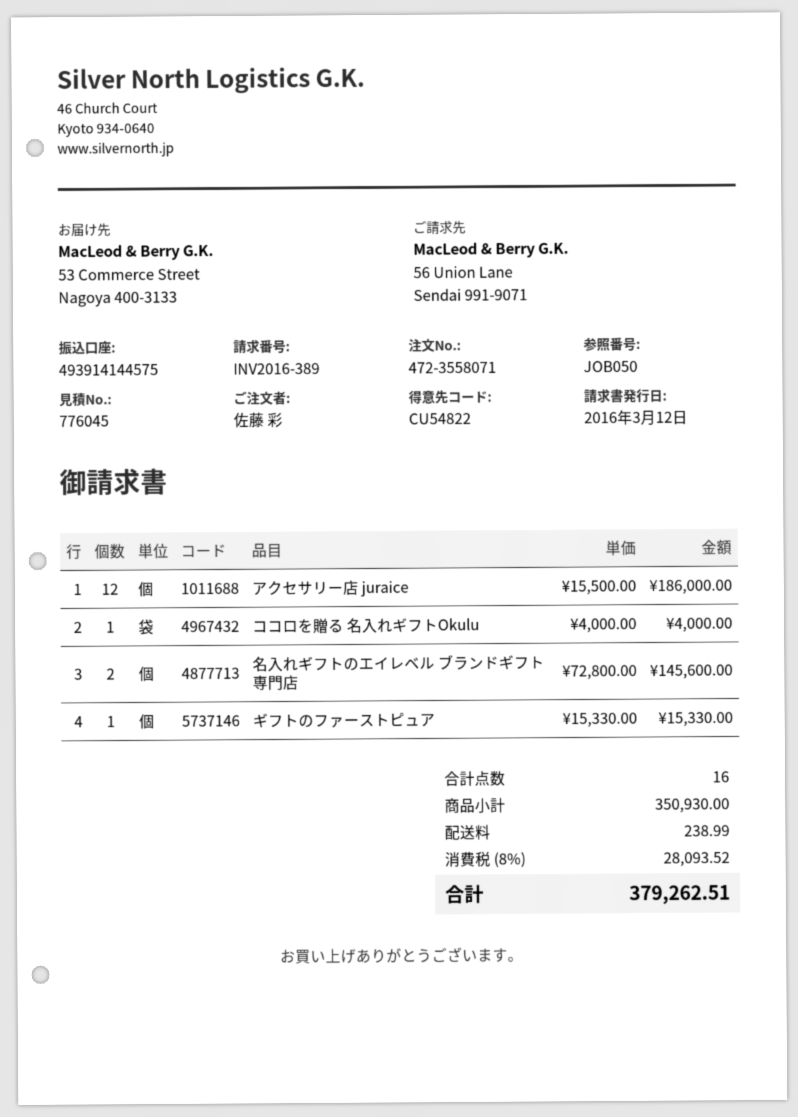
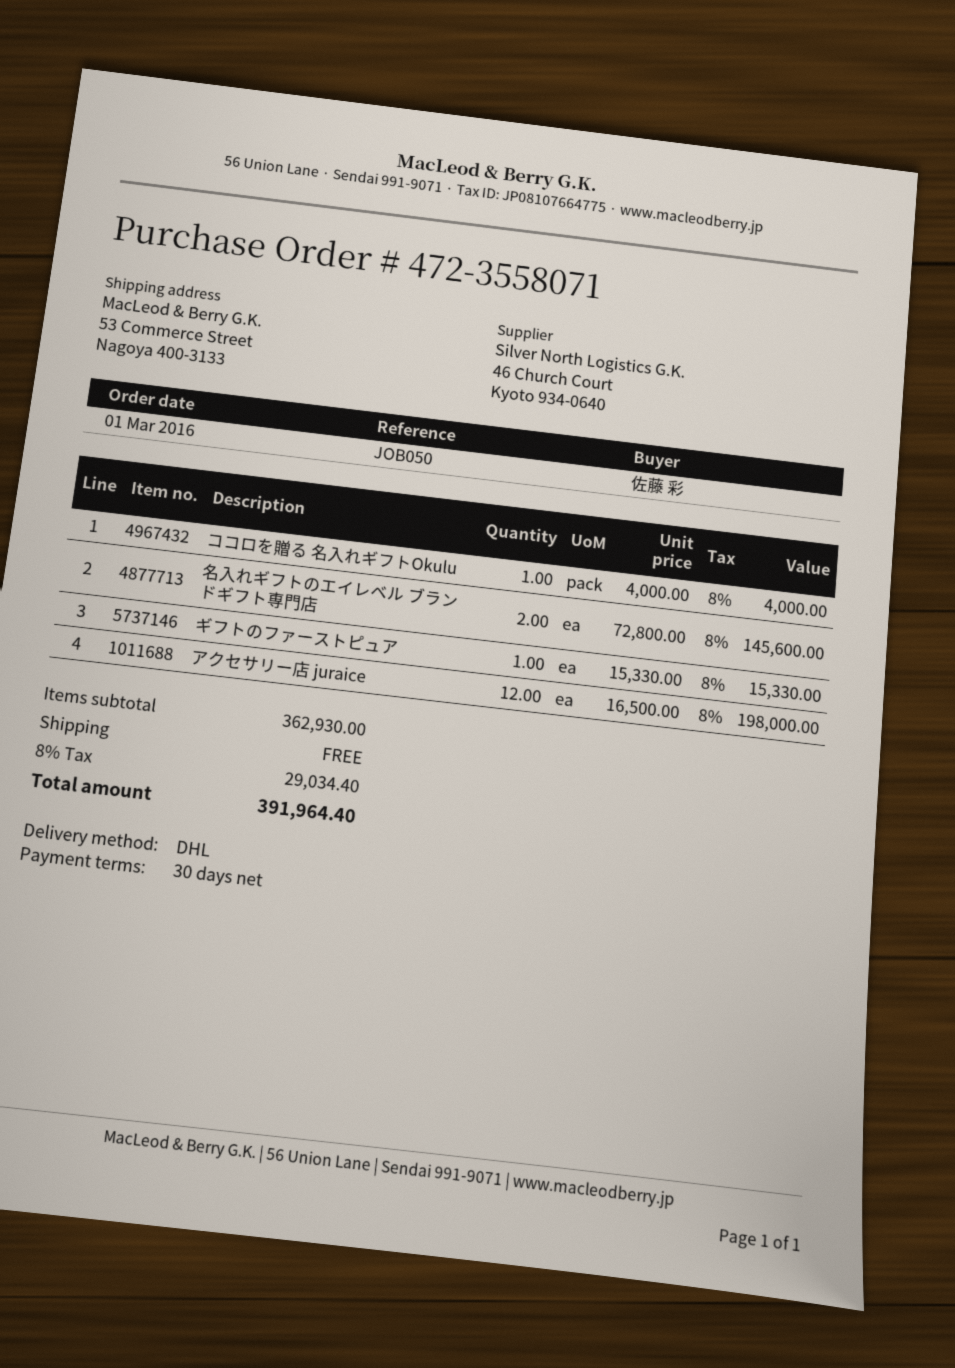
アクセサリー店 juraice: 12 x 15500.00 = 186000.00 -> 12 x 16500.00 = 198000.00
subtotal: 350930.00 -> 362930.00
shipping: 238.99 -> 0.00
tax: 8% = 28093.52 -> 8% = 29034.40
total: 379262.51 -> 391964.40

